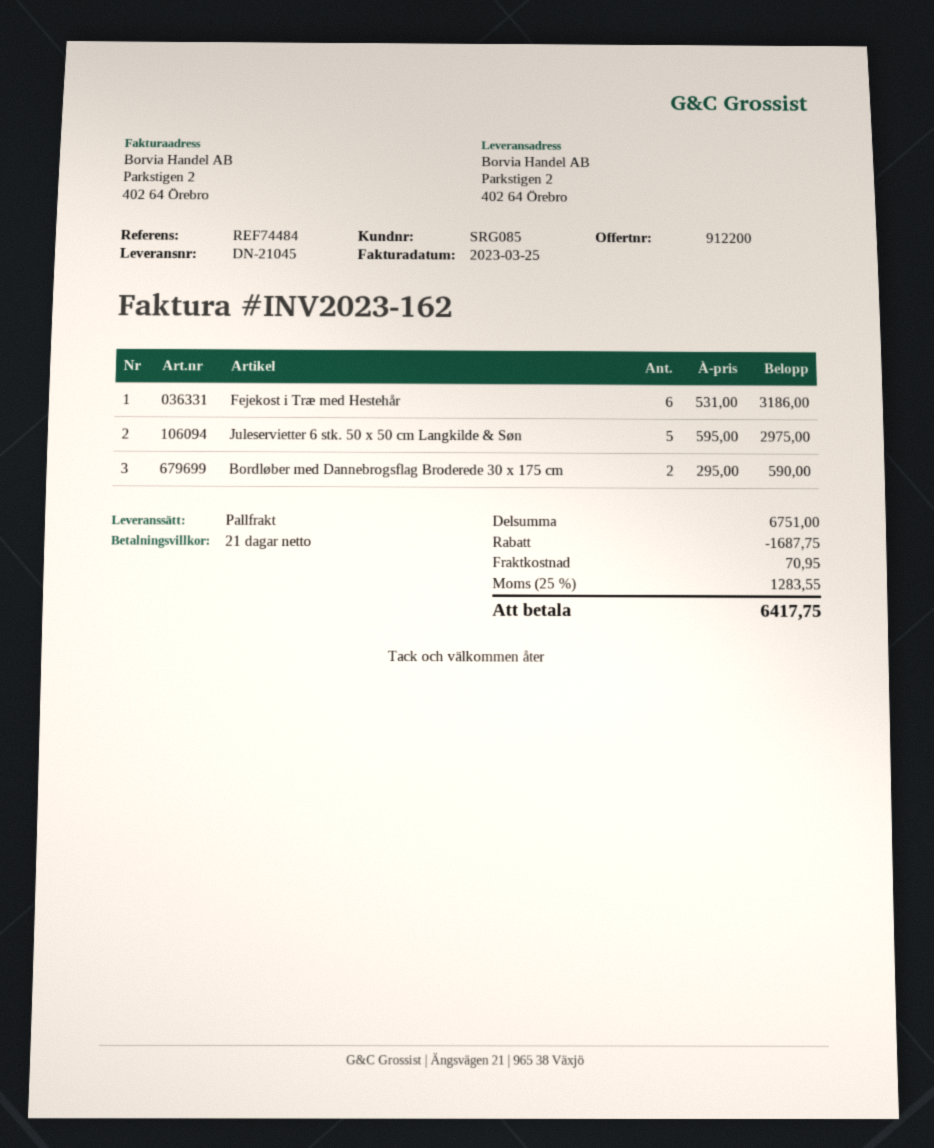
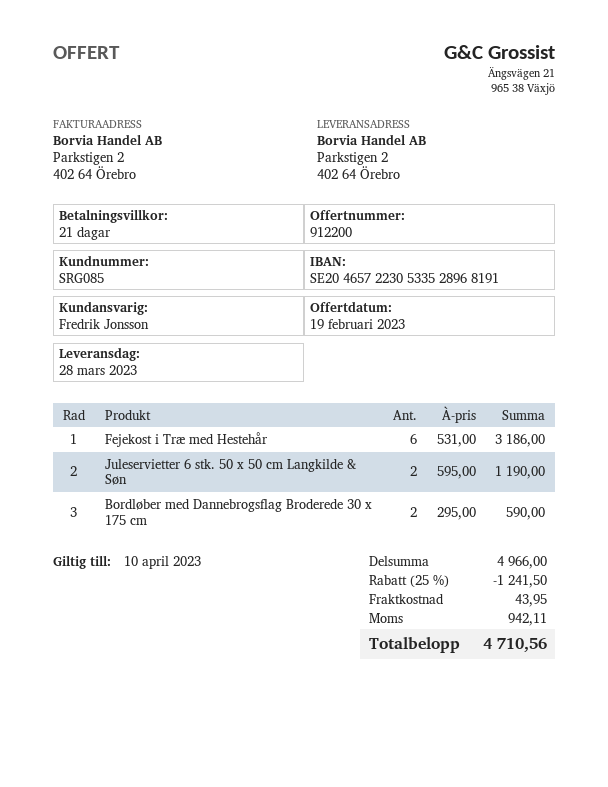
Juleservietter 6 stk. 50 x 50 cm Langkilde & Søn: 5 x 595.00 = 2975.00 -> 2 x 595.00 = 1190.00
subtotal: 6751.00 -> 4966.00
discount: 1687.75 -> 1241.50
shipping: 70.95 -> 43.95
tax: 1283.55 -> 942.11
total: 6417.75 -> 4710.56

